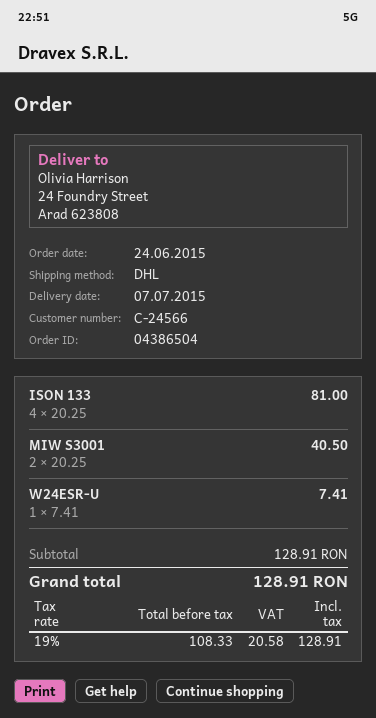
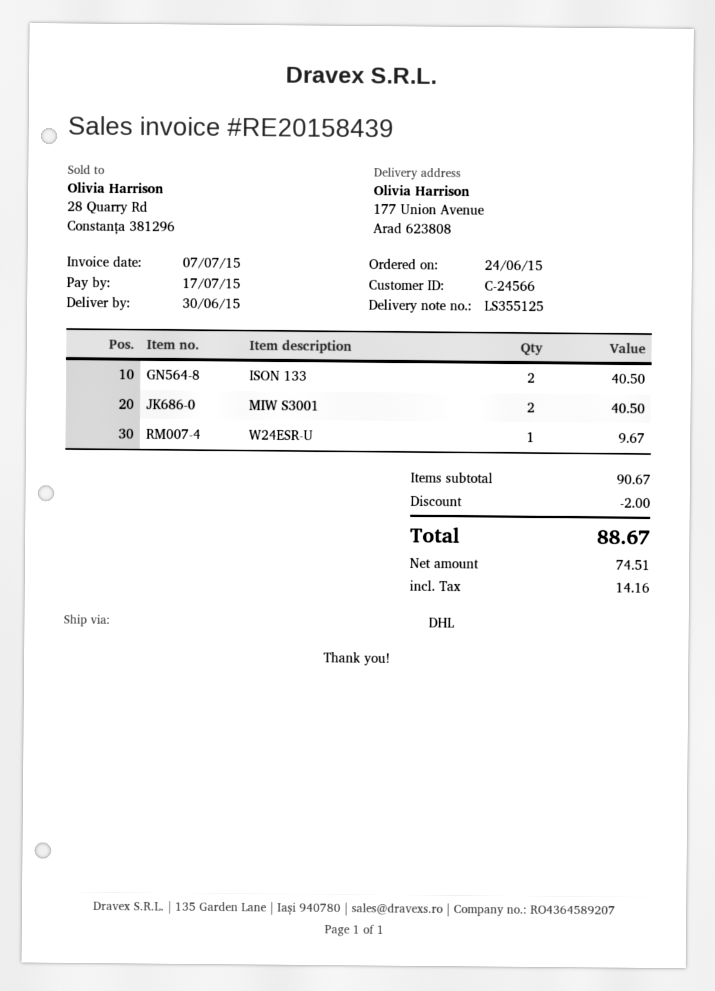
delivery date: 2015-07-07 -> 2015-06-30
ship to: 24 Foundry Street, Arad 623808 -> 177 Union Avenue, Arad 623808
ISON 133: 4 for 81.00 -> 2 for 40.50
W24ESR-U: 1 for 7.41 -> 1 for 9.67
subtotal: 128.91 -> 90.67
discount: none -> 2.00
net: 108.33 -> 74.51
tax: 20.58 -> 14.16
total: 128.91 -> 88.67

